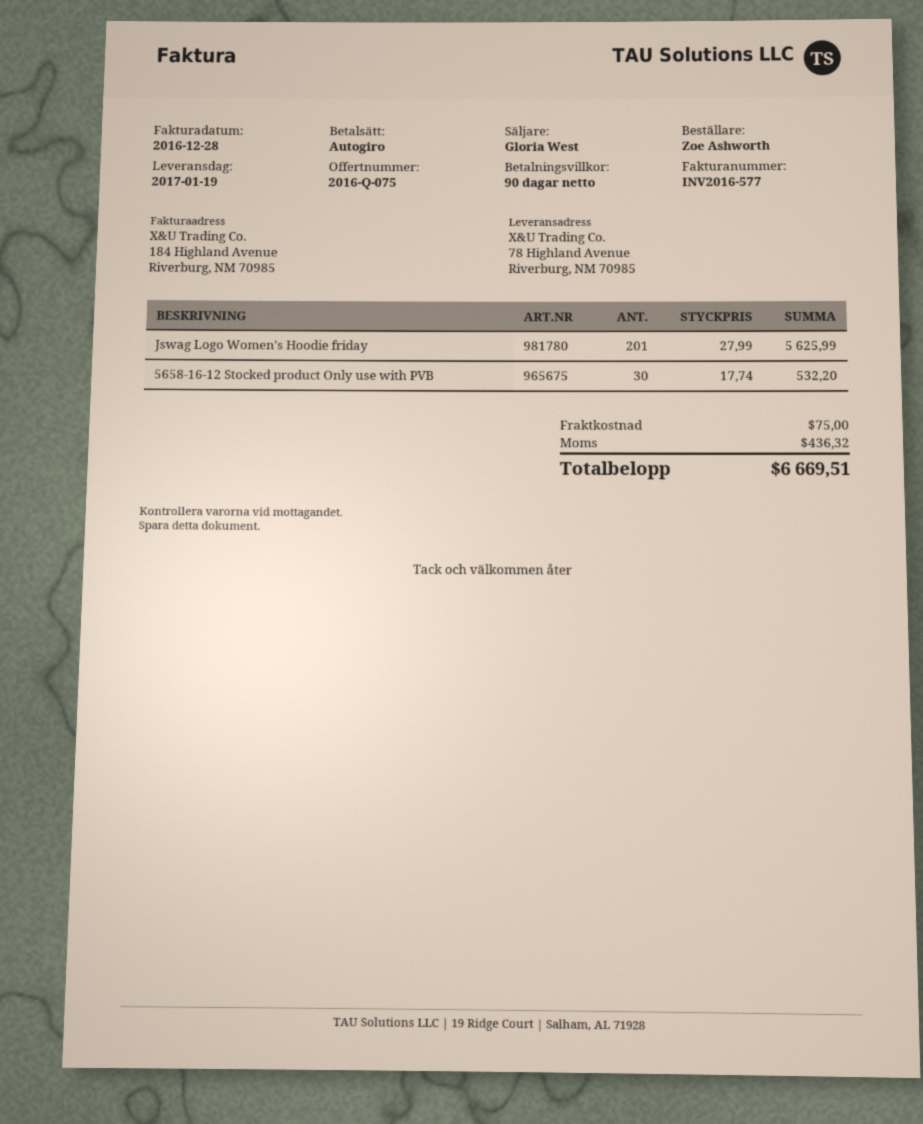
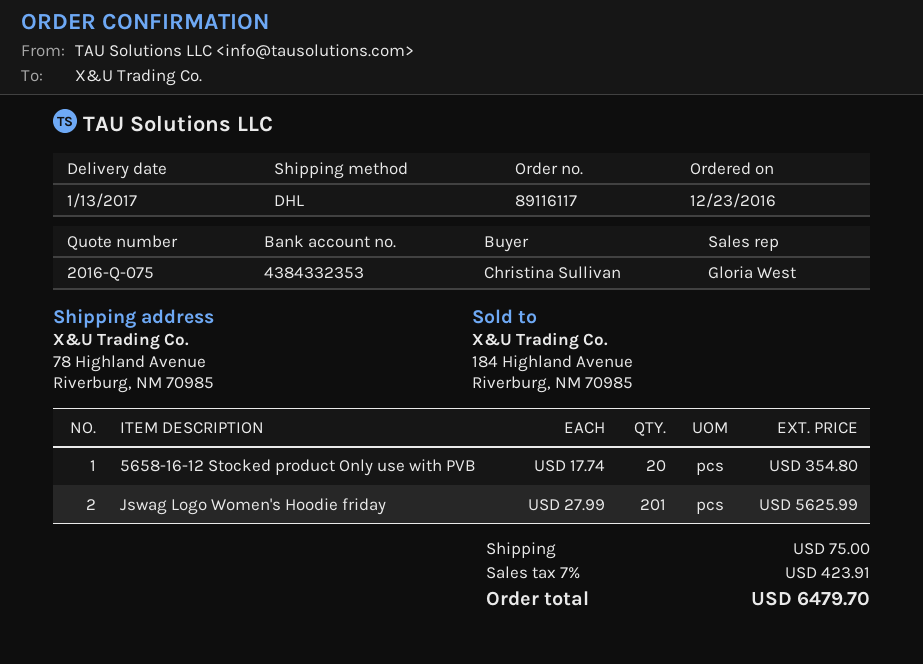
delivery date: 2017-01-19 -> 2017-01-13
ordered by: Zoe Ashworth -> Christina Sullivan
5658-16-12 Stocked product Only use with PVB: 30 x 17.74 = 532.20 -> 20 x 17.74 = 354.80
tax: 436.32 -> 423.91
total: 6669.51 -> 6479.70

